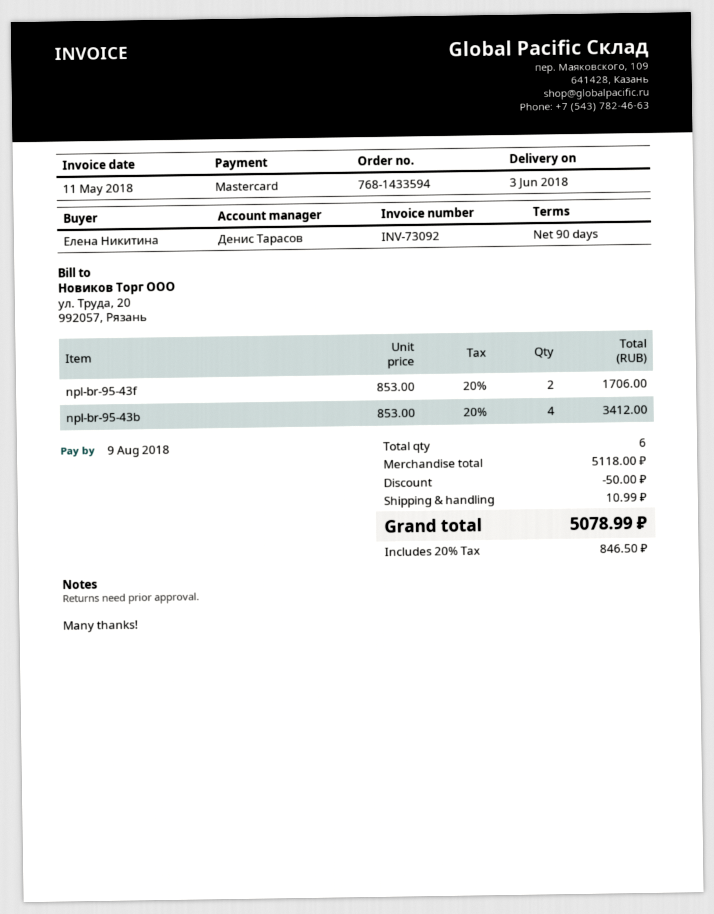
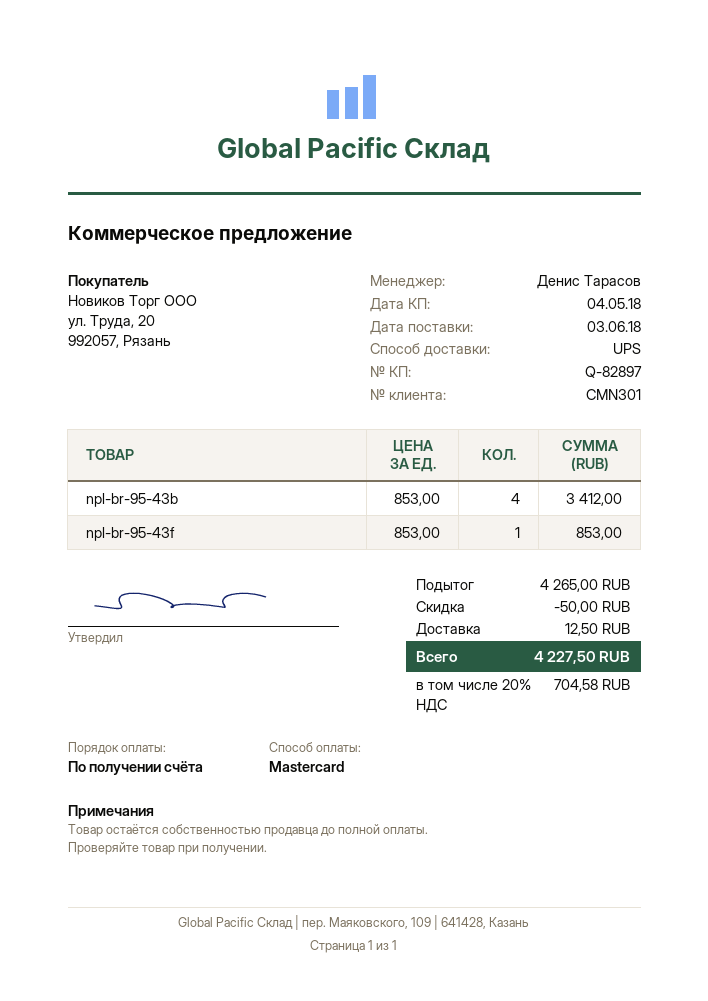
payment terms: 90 days -> on receipt
npl-br-95-43f: 2 x 853.00 = 1706.00 -> 1 x 853.00 = 853.00
subtotal: 5118.00 -> 4265.00
shipping: 10.99 -> 12.50
tax: 20% = 846.50 -> 20% = 704.58
total: 5078.99 -> 4227.50

